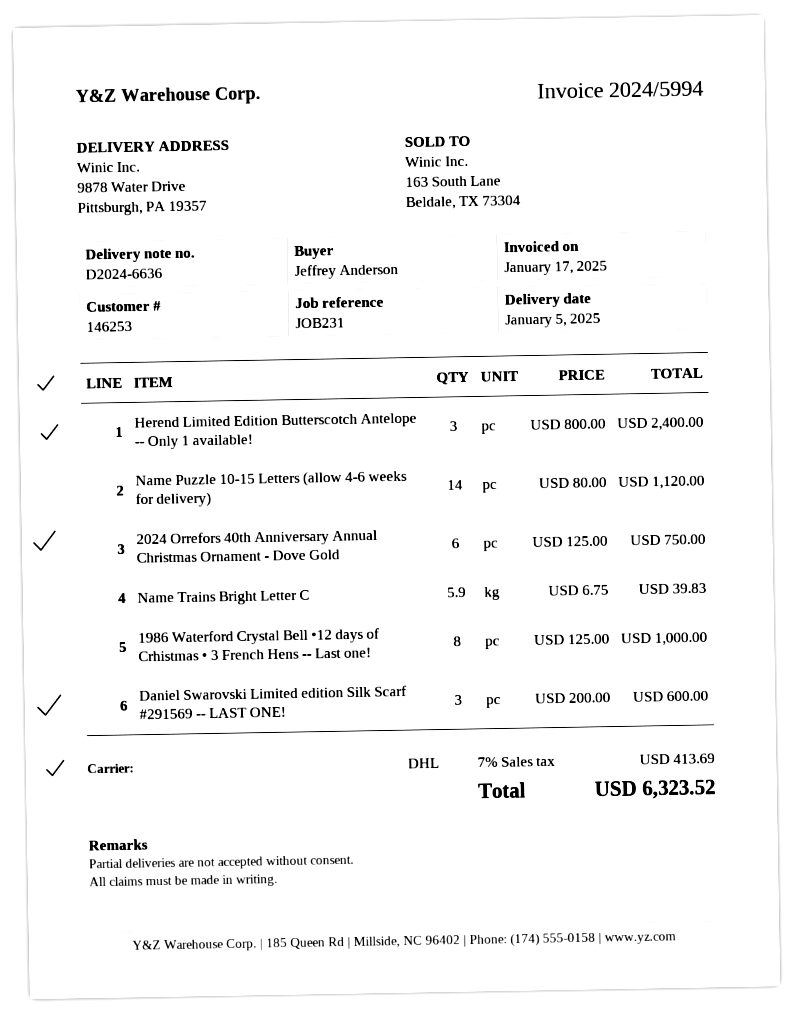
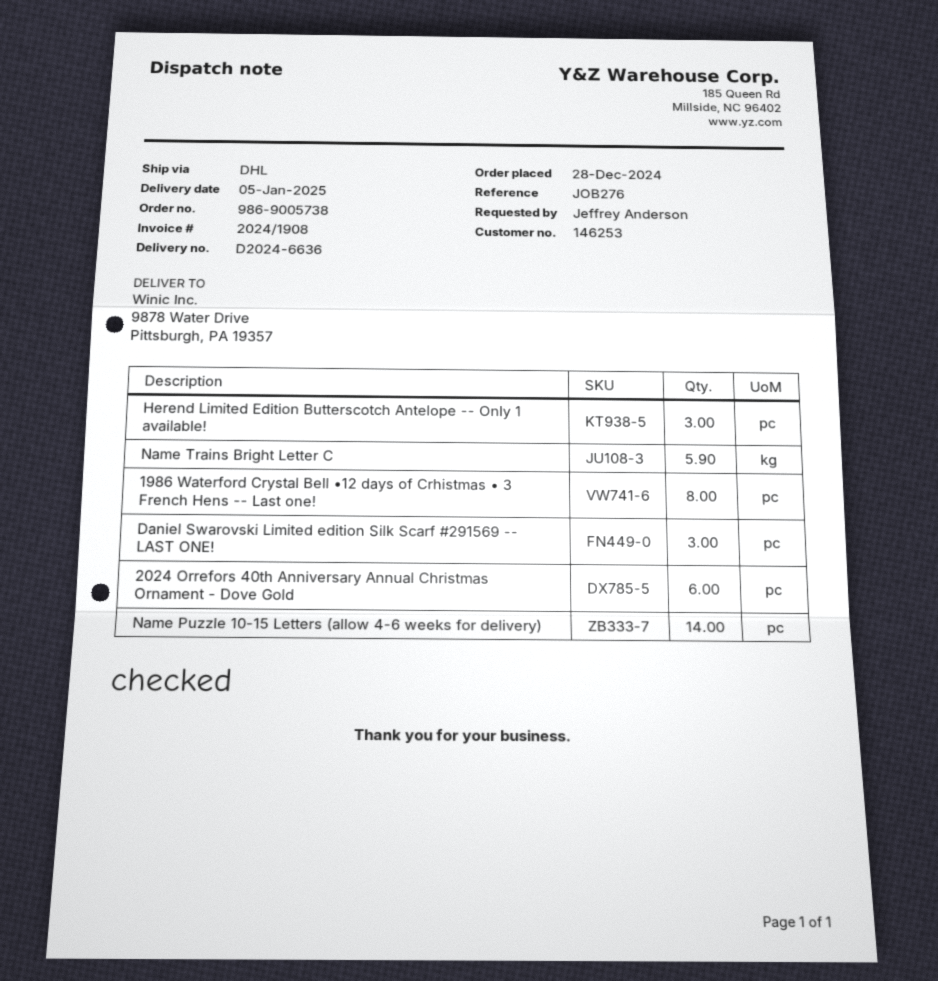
invoice number: 2024/5994 -> 2024/1908
reference: JOB231 -> JOB276

